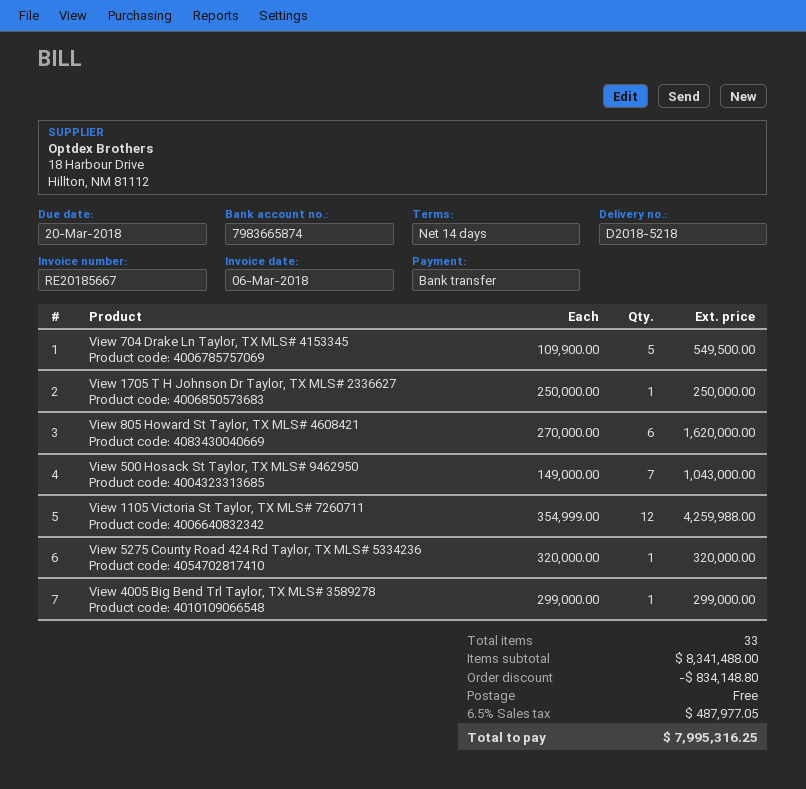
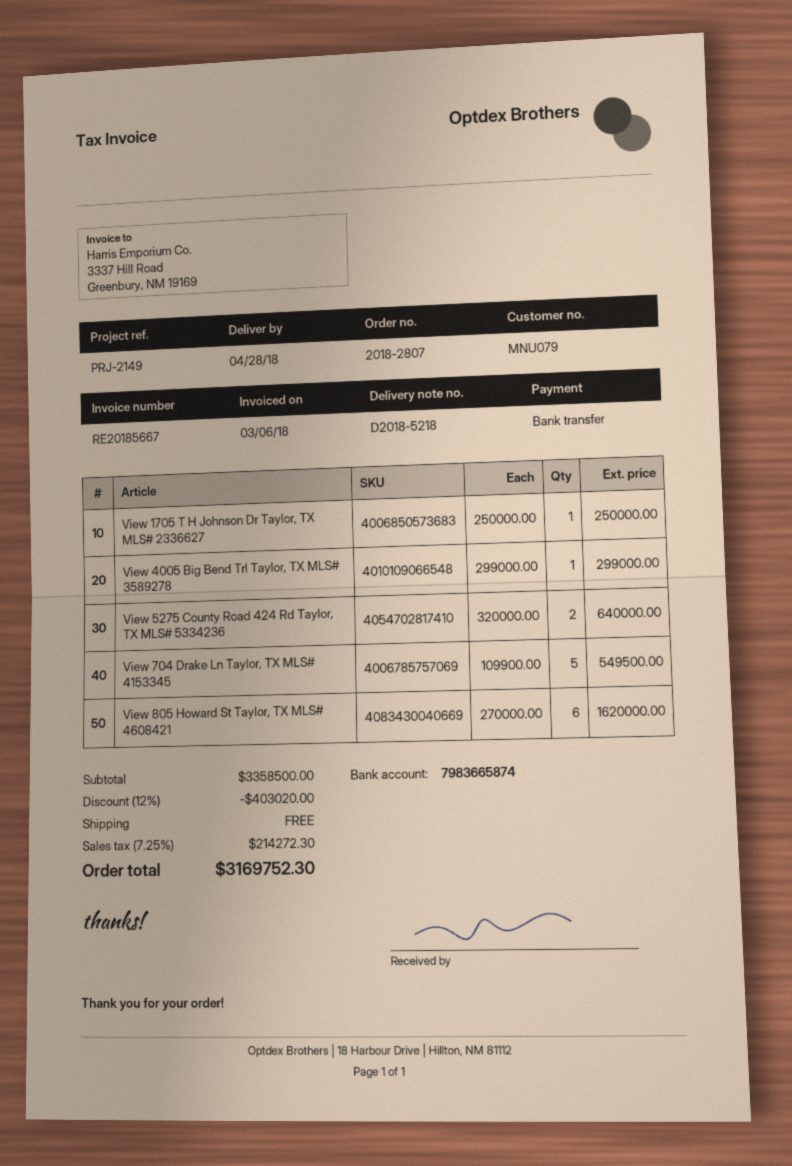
View 500 Hosack St Taylor, TX MLS# 9462950: 7 x 149000.00 = 1043000.00 -> none
View 1105 Victoria St Taylor, TX MLS# 7260711: 12 x 354999.00 = 4259988.00 -> none
View 5275 County Road 424 Rd Taylor, TX MLS# 5334236: 1 x 320000.00 = 320000.00 -> 2 x 320000.00 = 640000.00
subtotal: 8341488.00 -> 3358500.00
discount: 834148.80 -> 403020.00
tax: 6.5% = 487977.05 -> 7.25% = 214272.30
total: 7995316.25 -> 3169752.30

